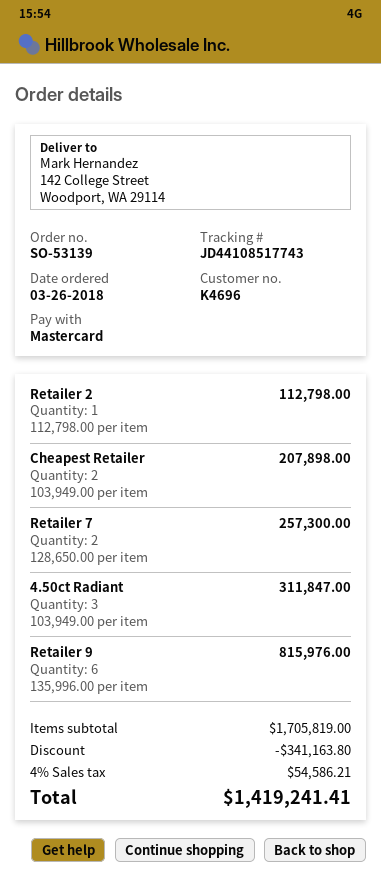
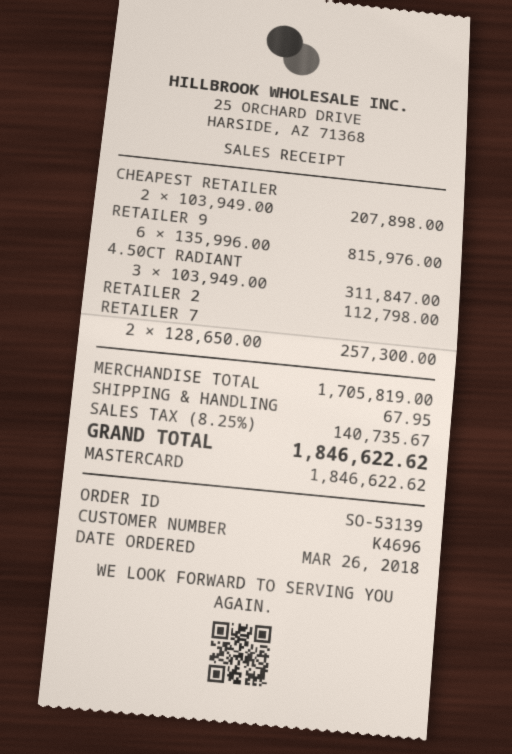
discount: 341163.80 -> none
shipping: none -> 67.95
tax: 4% = 54586.21 -> 8.25% = 140735.67
total: 1419241.41 -> 1846622.62

